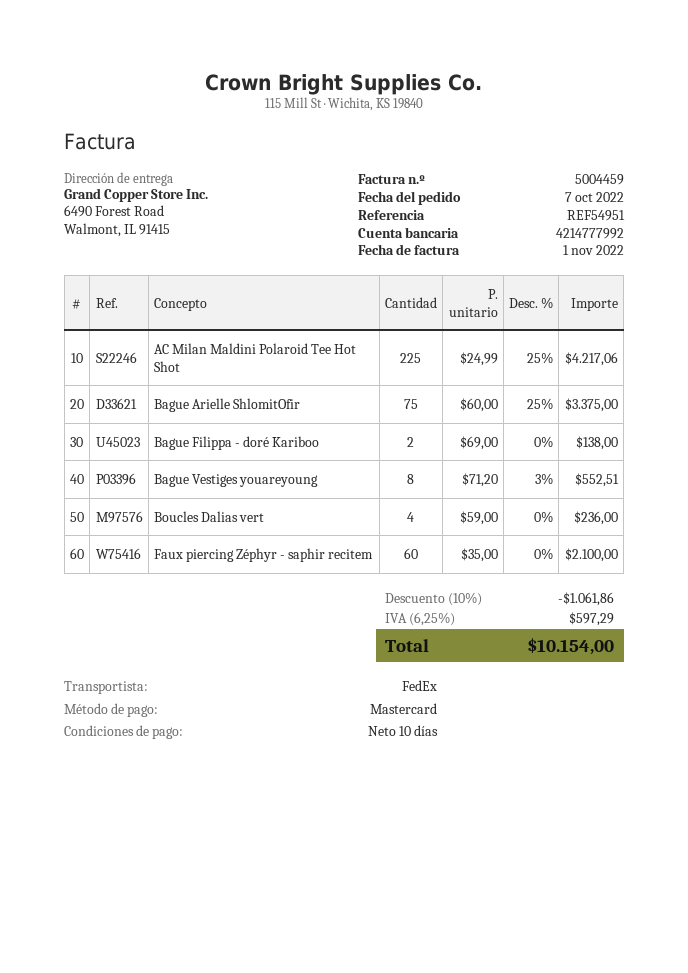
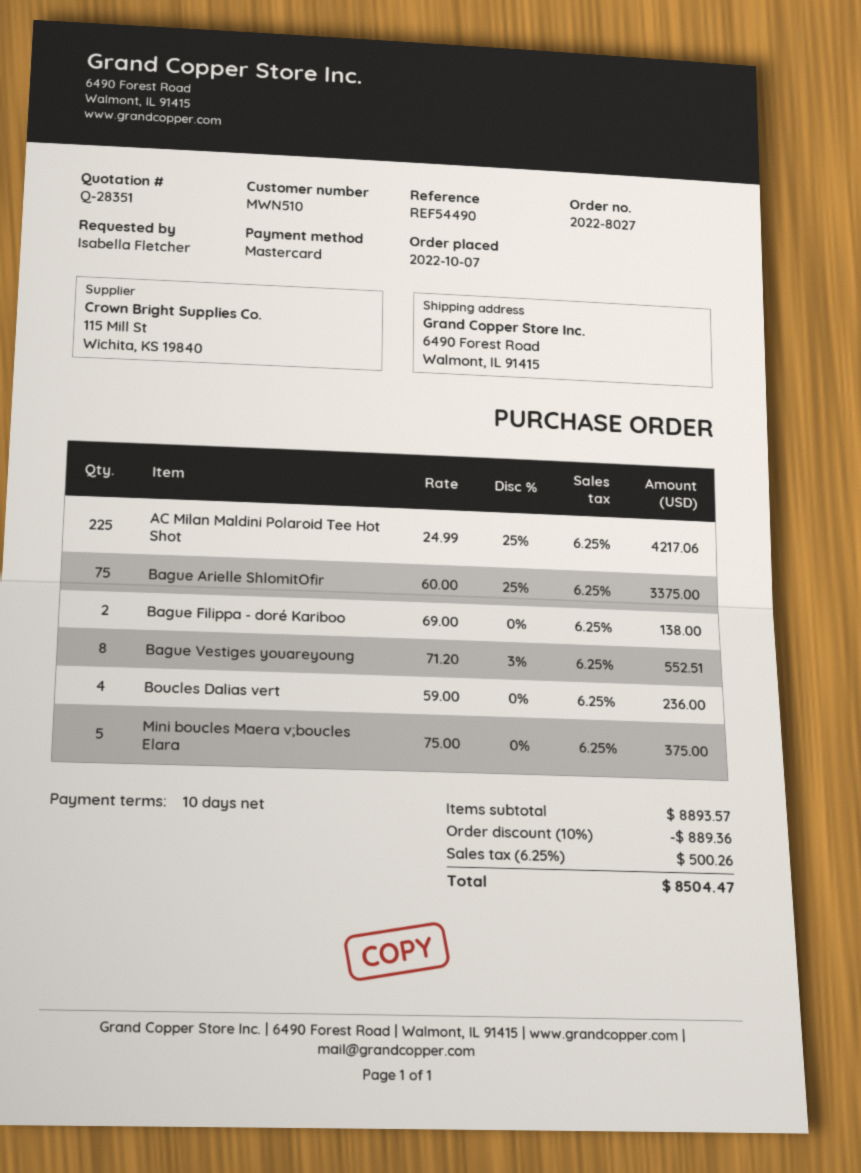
reference: REF54951 -> REF54490
Faux piercing Zéphyr - saphir recitem: 60 x 35.00 = 2100.00 -> none
Mini boucles Maera v;boucles Elara: none -> 5 x 75.00 = 375.00
discount: 10% = 1061.86 -> 10% = 889.36
tax: 6.25% = 597.29 -> 6.25% = 500.26
total: 10154.00 -> 8504.47

